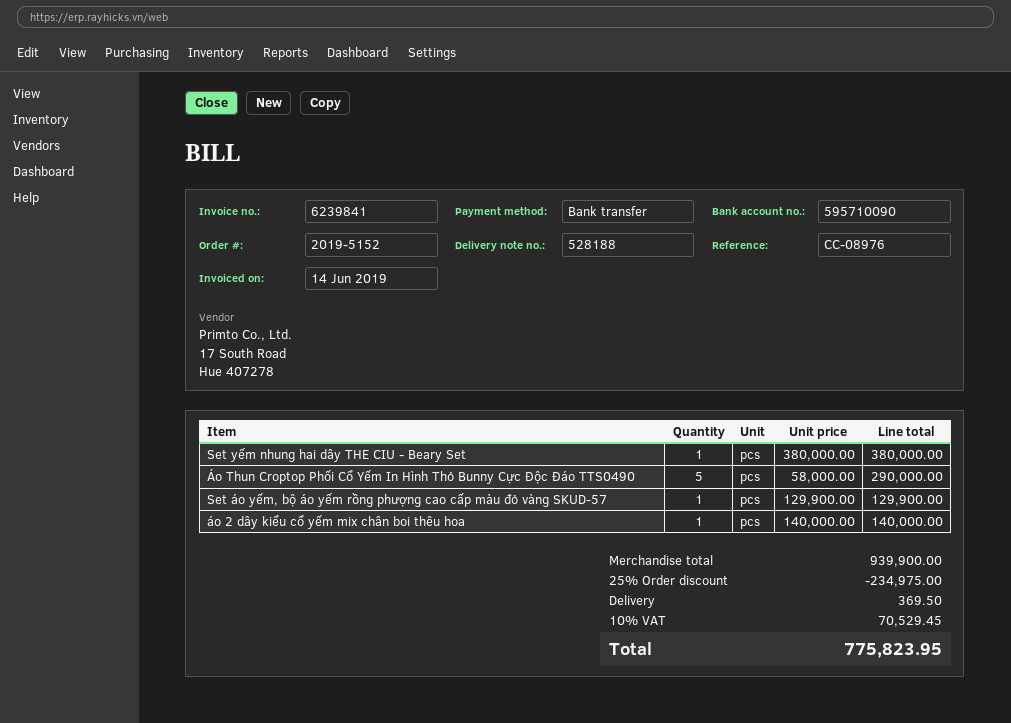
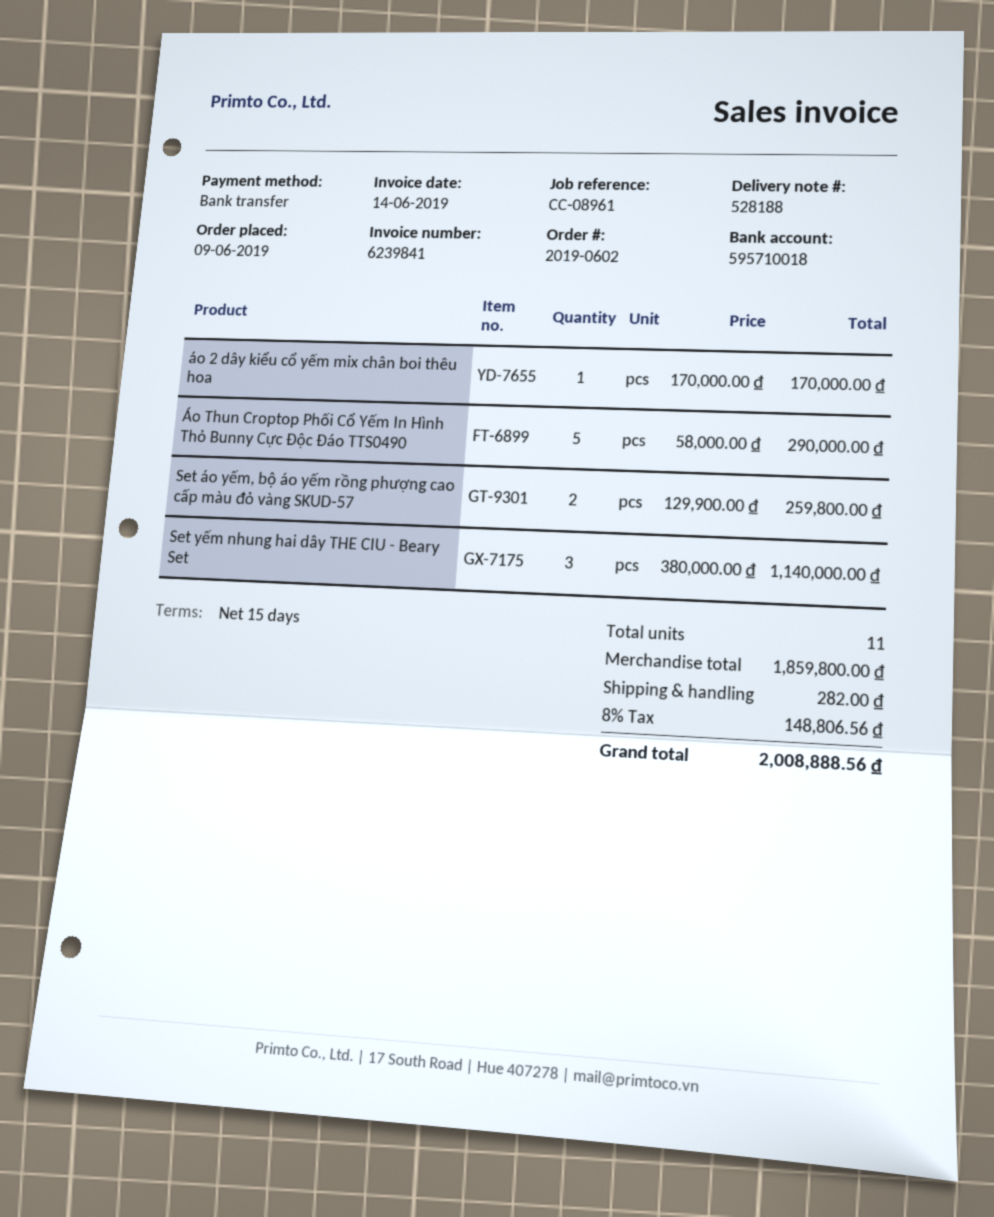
order number: 2019-5152 -> 2019-0602
reference: CC-08976 -> CC-08961
bank account: 595710090 -> 595710018
Set yếm nhung hai dây THE CIU - Beary Set: 1 x 380000.00 = 380000.00 -> 3 x 380000.00 = 1140000.00
Set áo yếm, bộ áo yếm rồng phượng cao cấp màu đỏ vàng SKUD-57: 1 x 129900.00 = 129900.00 -> 2 x 129900.00 = 259800.00
áo 2 dây kiểu cổ yếm mix chân boi thêu hoa: 1 x 140000.00 = 140000.00 -> 1 x 170000.00 = 170000.00
subtotal: 939900.00 -> 1859800.00
discount: 25% = 234975.00 -> none
shipping: 369.50 -> 282.00
tax: 10% = 70529.45 -> 8% = 148806.56
total: 775823.95 -> 2008888.56

